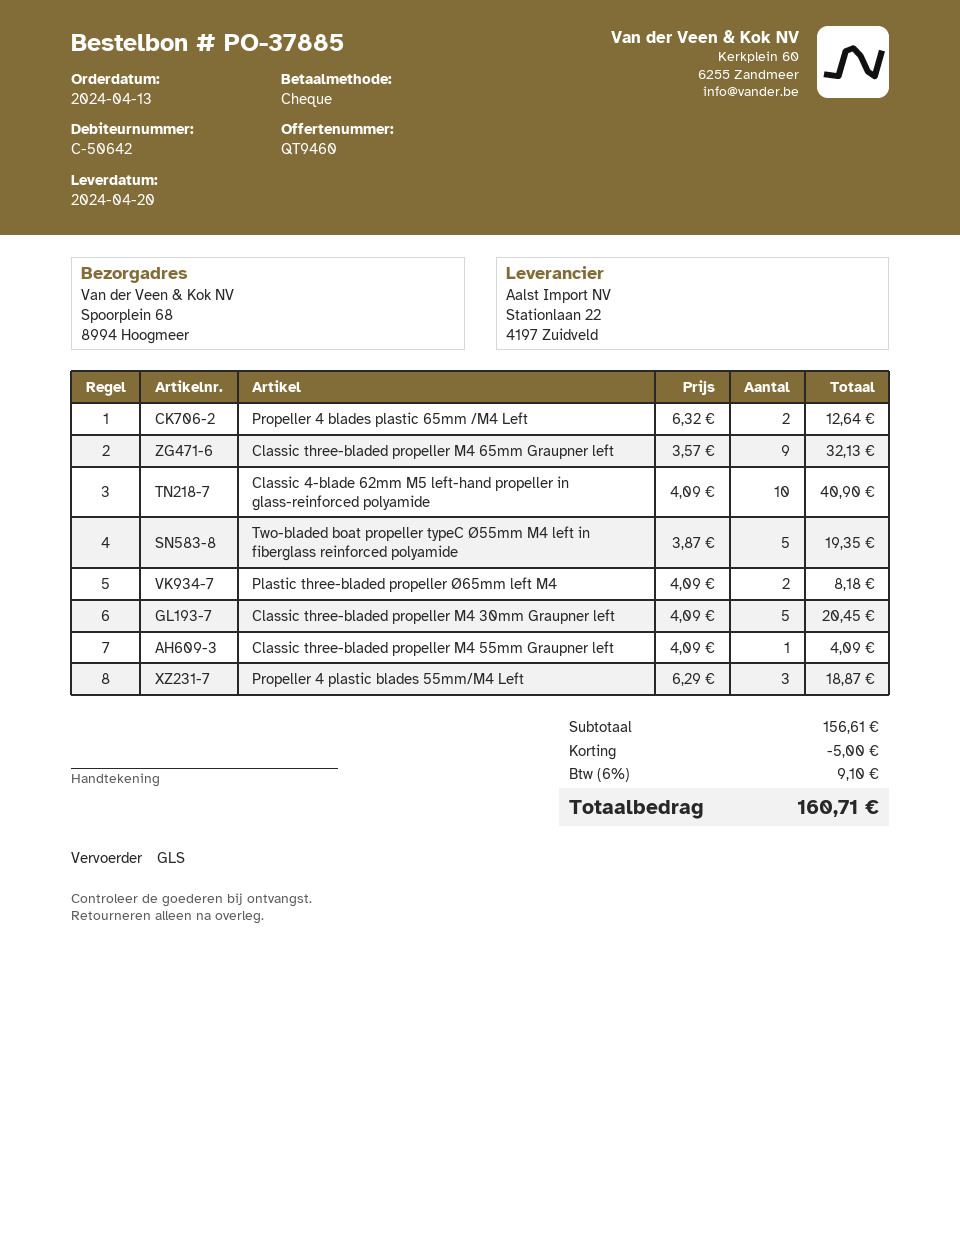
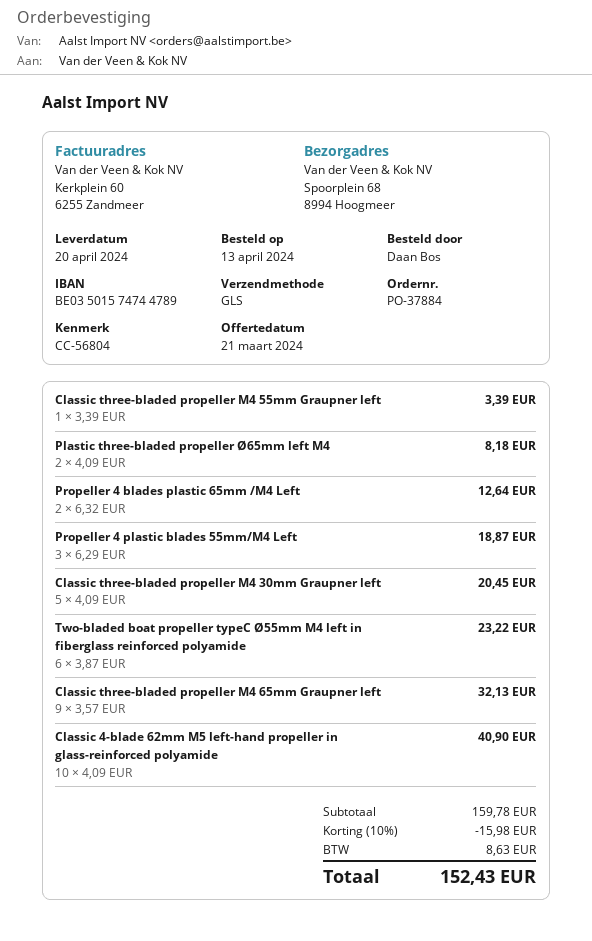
order number: PO-37885 -> PO-37884
Two-bladed boat propeller typeC Ø55mm M4 left in fiberglass reinforced polyamide: 5 x 3.87 = 19.35 -> 6 x 3.87 = 23.22
Classic three-bladed propeller M4 55mm Graupner left: 1 x 4.09 = 4.09 -> 1 x 3.39 = 3.39
subtotal: 156.61 -> 159.78
discount: 5.00 -> 15.98
tax: 9.10 -> 8.63
total: 160.71 -> 152.43

